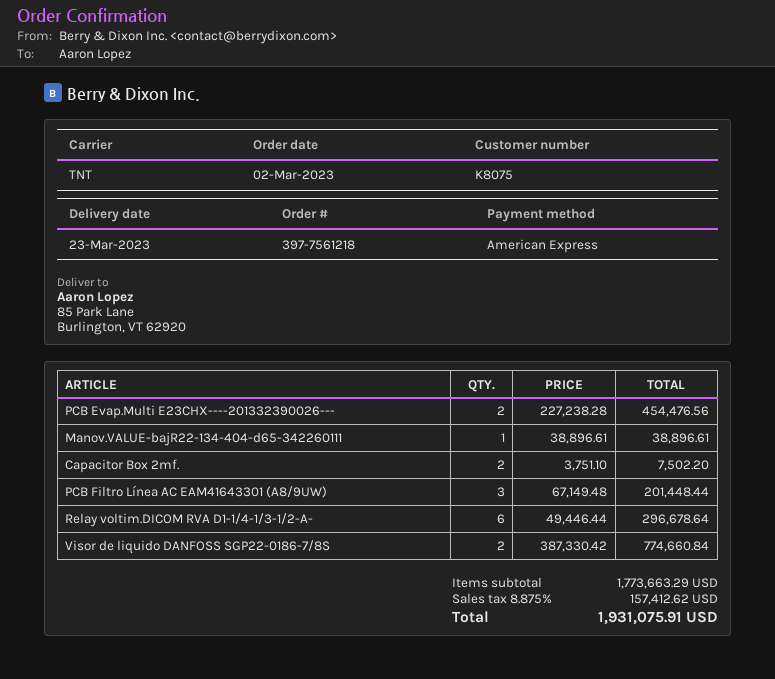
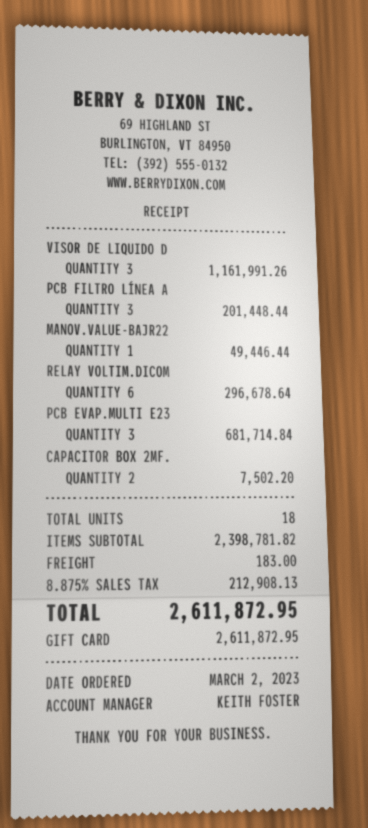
payment method: American Express -> gift card
PCB Evap.Multi E23CHX----201332390026---: 2 for 454476.56 -> 3 for 681714.84
Manov.VALUE-bajR22-134-404-d65-342260111: 1 for 38896.61 -> 1 for 49446.44
Visor de liquido DANFOSS SGP22-0186-7/8S: 2 for 774660.84 -> 3 for 1161991.26
subtotal: 1773663.29 -> 2398781.82
shipping: none -> 183.00
tax: 8.875% = 157412.62 -> 8.875% = 212908.13
total: 1931075.91 -> 2611872.95

